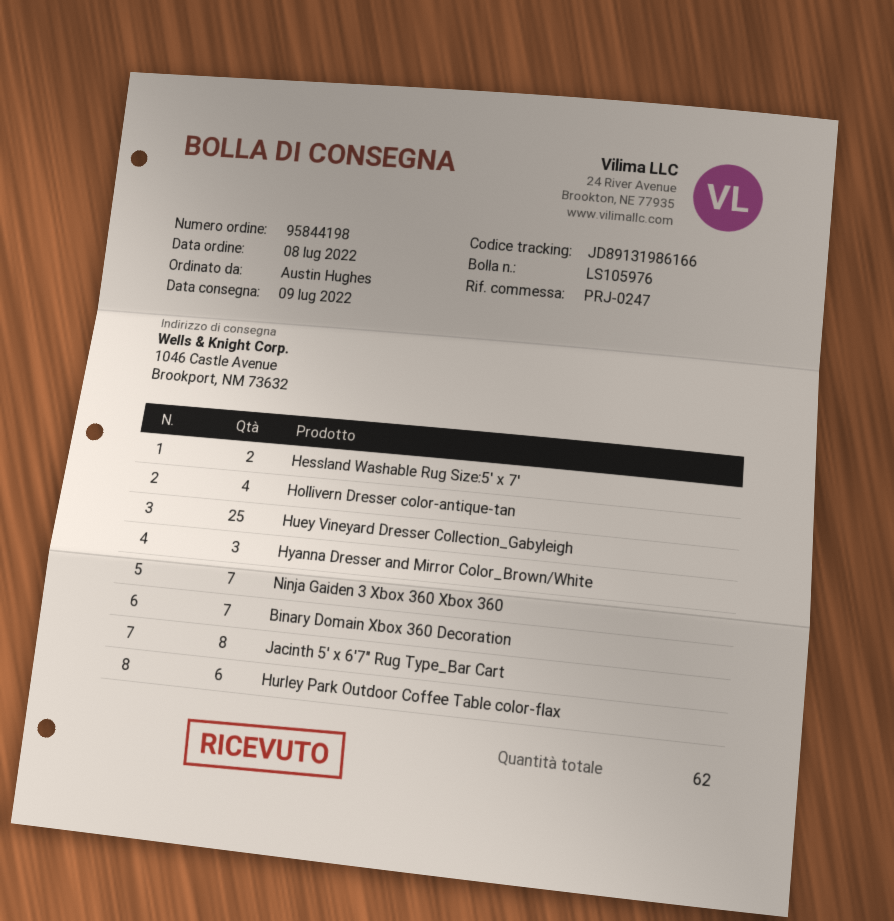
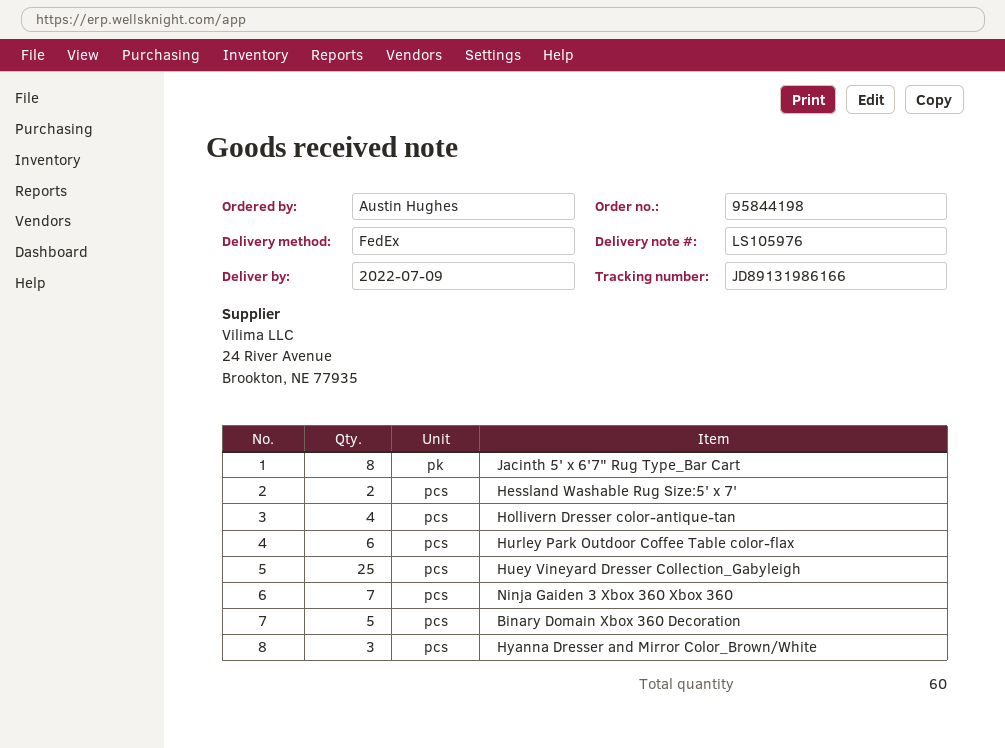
Binary Domain Xbox 360 Decoration: 7 -> 5
total quantity: 62 -> 60

